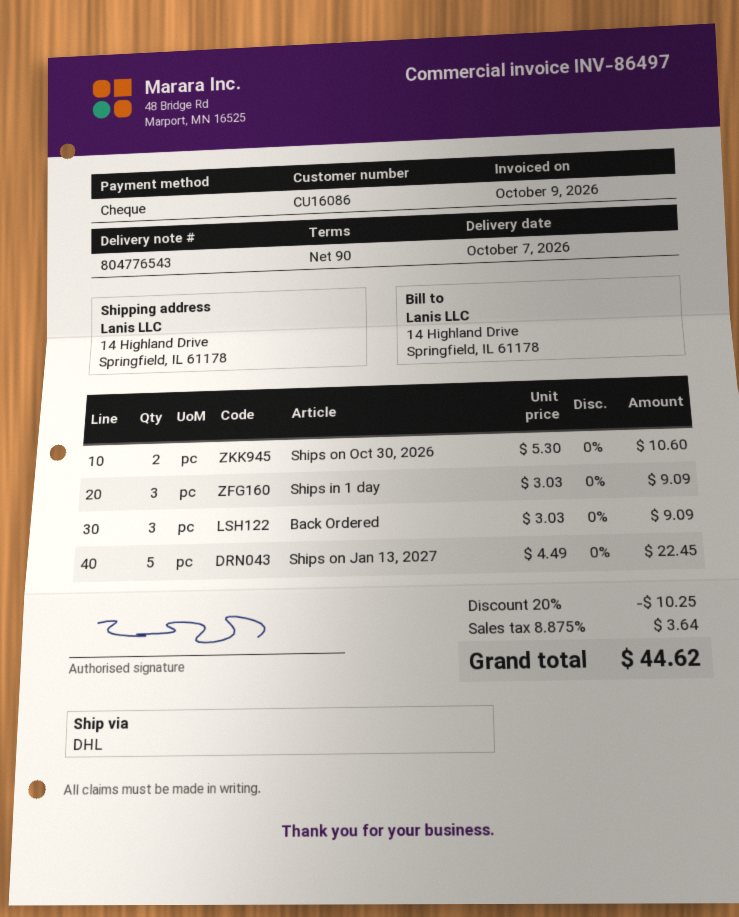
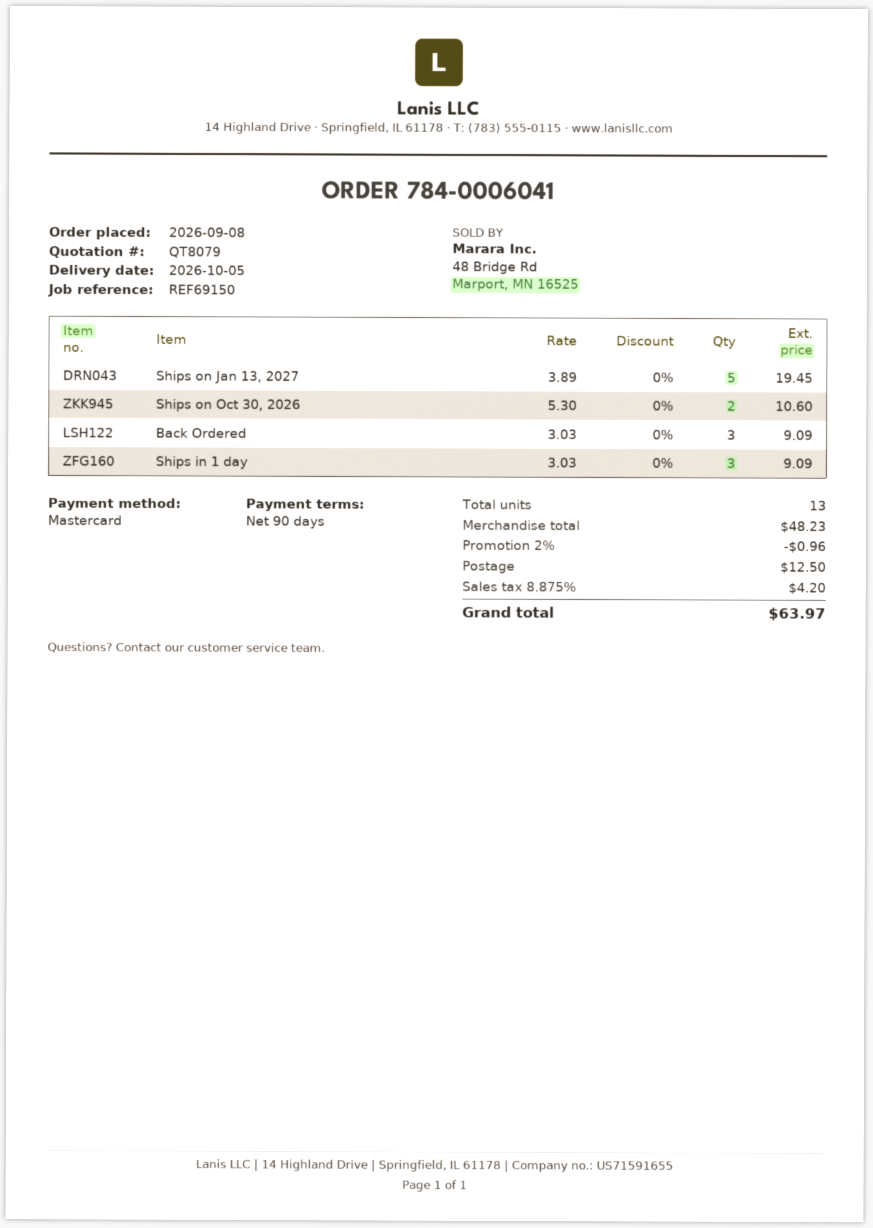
delivery date: 2026-10-07 -> 2026-10-05
payment method: cheque -> Mastercard
Ships on Jan 13, 2027: 5 x 4.49 = 22.45 -> 5 x 3.89 = 19.45
discount: 20% = 10.25 -> 2% = 0.96
shipping: none -> 12.50
tax: 8.875% = 3.64 -> 8.875% = 4.20
total: 44.62 -> 63.97

